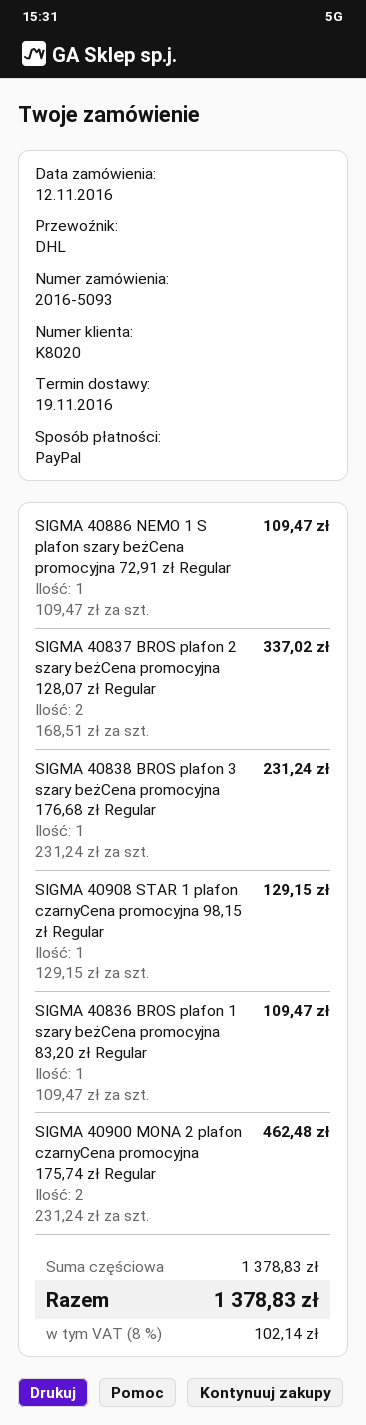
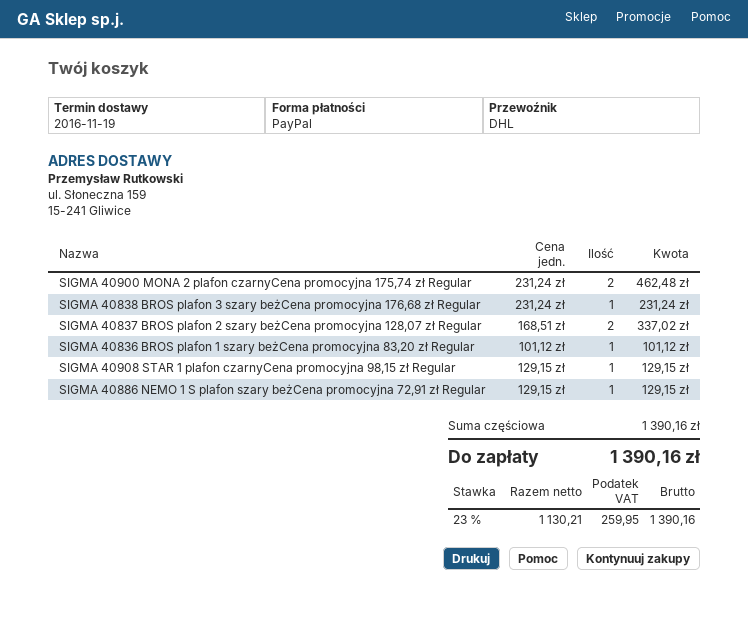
SIGMA 40886 NEMO 1 S plafon szary beżCena promocyjna 72,91 zł Regular: 1 x 109.47 = 109.47 -> 1 x 129.15 = 129.15
SIGMA 40836 BROS plafon 1 szary beżCena promocyjna 83,20 zł Regular: 1 x 109.47 = 109.47 -> 1 x 101.12 = 101.12
subtotal: 1378.83 -> 1390.16
tax: 8% = 102.14 -> 23% = 259.95
total: 1378.83 -> 1390.16

